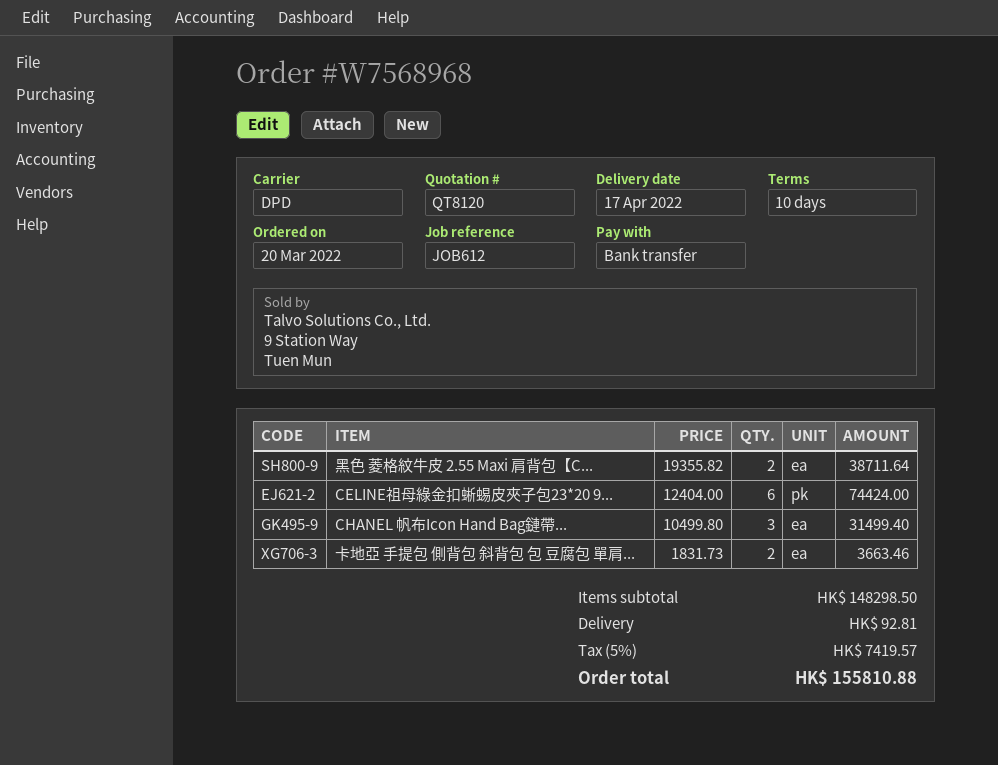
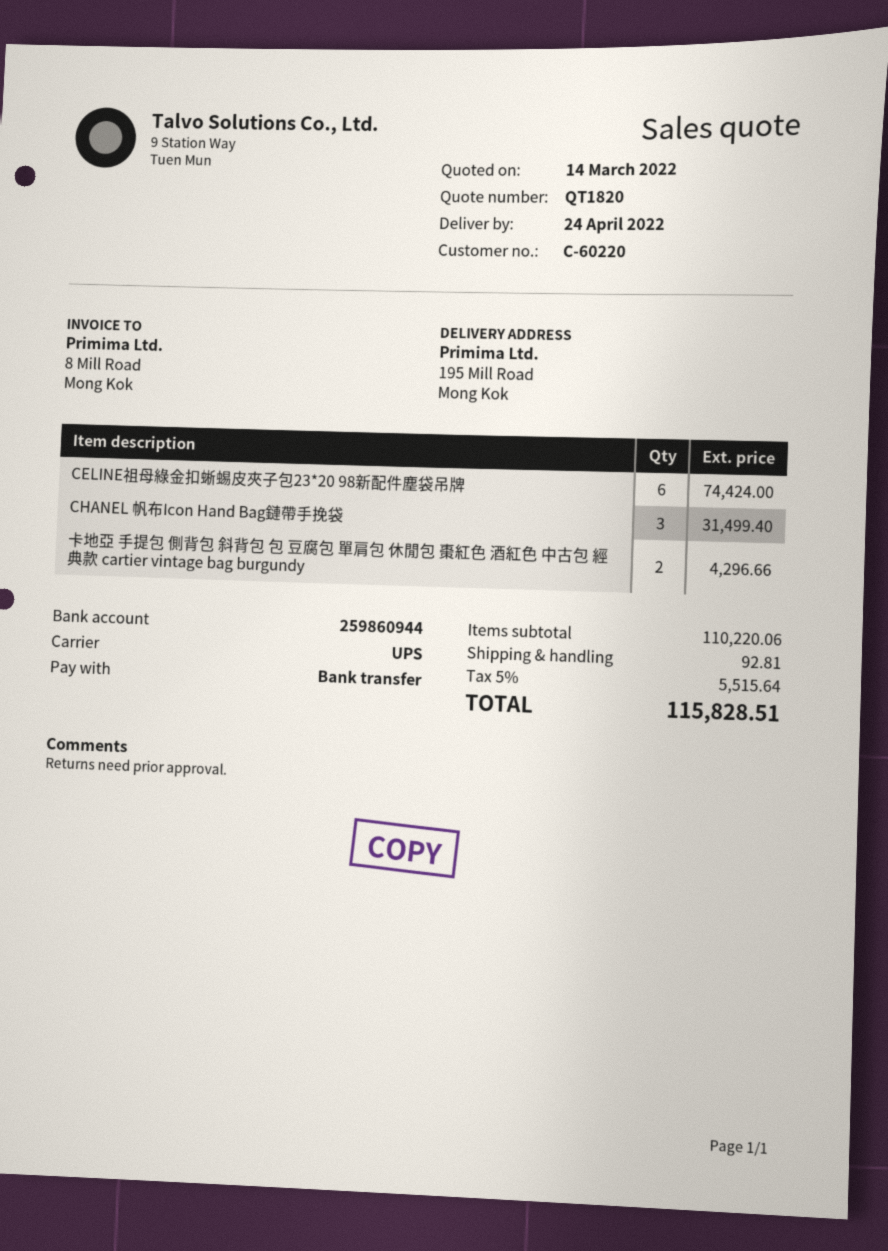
quote number: QT8120 -> QT1820
delivery date: 2022-04-17 -> 2022-04-24
shipping method: DPD -> UPS
黑色 菱格紋牛皮 2.55 Maxi 肩背包【C...: 2 for 38711.64 -> none
卡地亞 手提包 側背包 斜背包 包 豆腐包 單肩...: 2 for 3663.46 -> 2 for 4296.66
subtotal: 148298.50 -> 110220.06
tax: 5% = 7419.57 -> 5% = 5515.64
total: 155810.88 -> 115828.51

